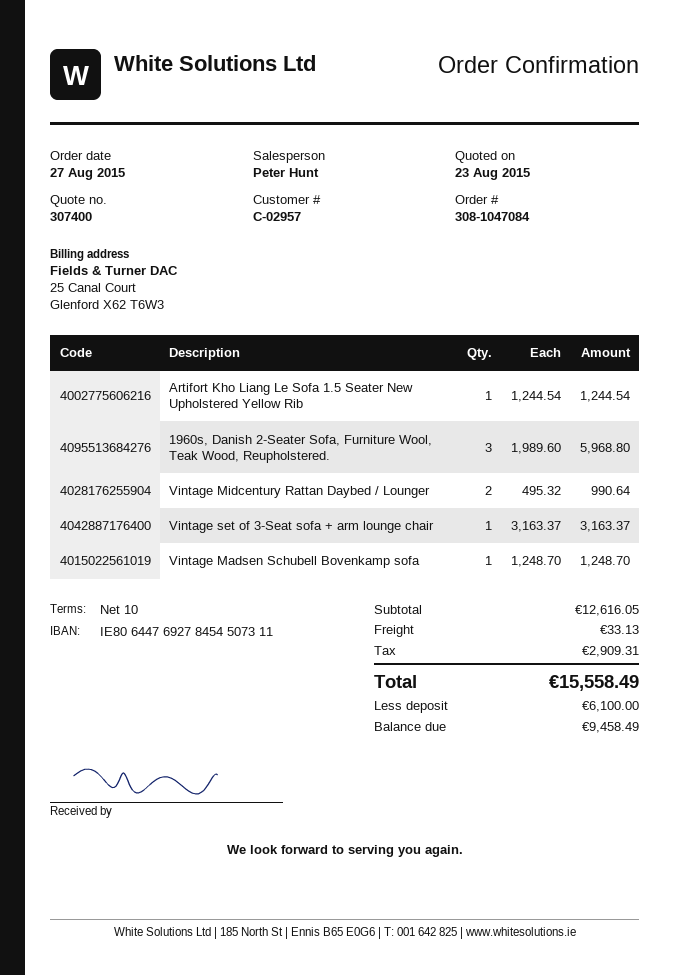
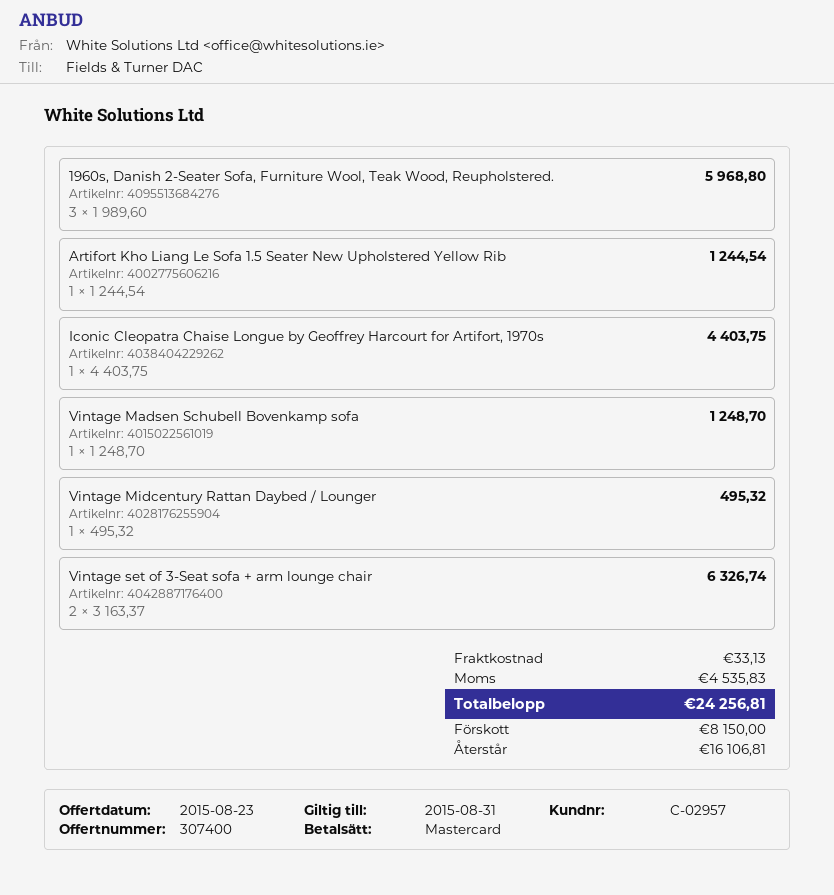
Vintage Midcentury Rattan Daybed / Lounger: 2 x 495.32 = 990.64 -> 1 x 495.32 = 495.32
Vintage set of 3-Seat sofa + arm lounge chair: 1 x 3163.37 = 3163.37 -> 2 x 3163.37 = 6326.74
Iconic Cleopatra Chaise Longue by Geoffrey Harcourt for Artifort, 1970s: none -> 1 x 4403.75 = 4403.75
tax: 2909.31 -> 4535.83
total: 15558.49 -> 24256.81
deposit: 6100.00 -> 8150.00
balance: 9458.49 -> 16106.81

